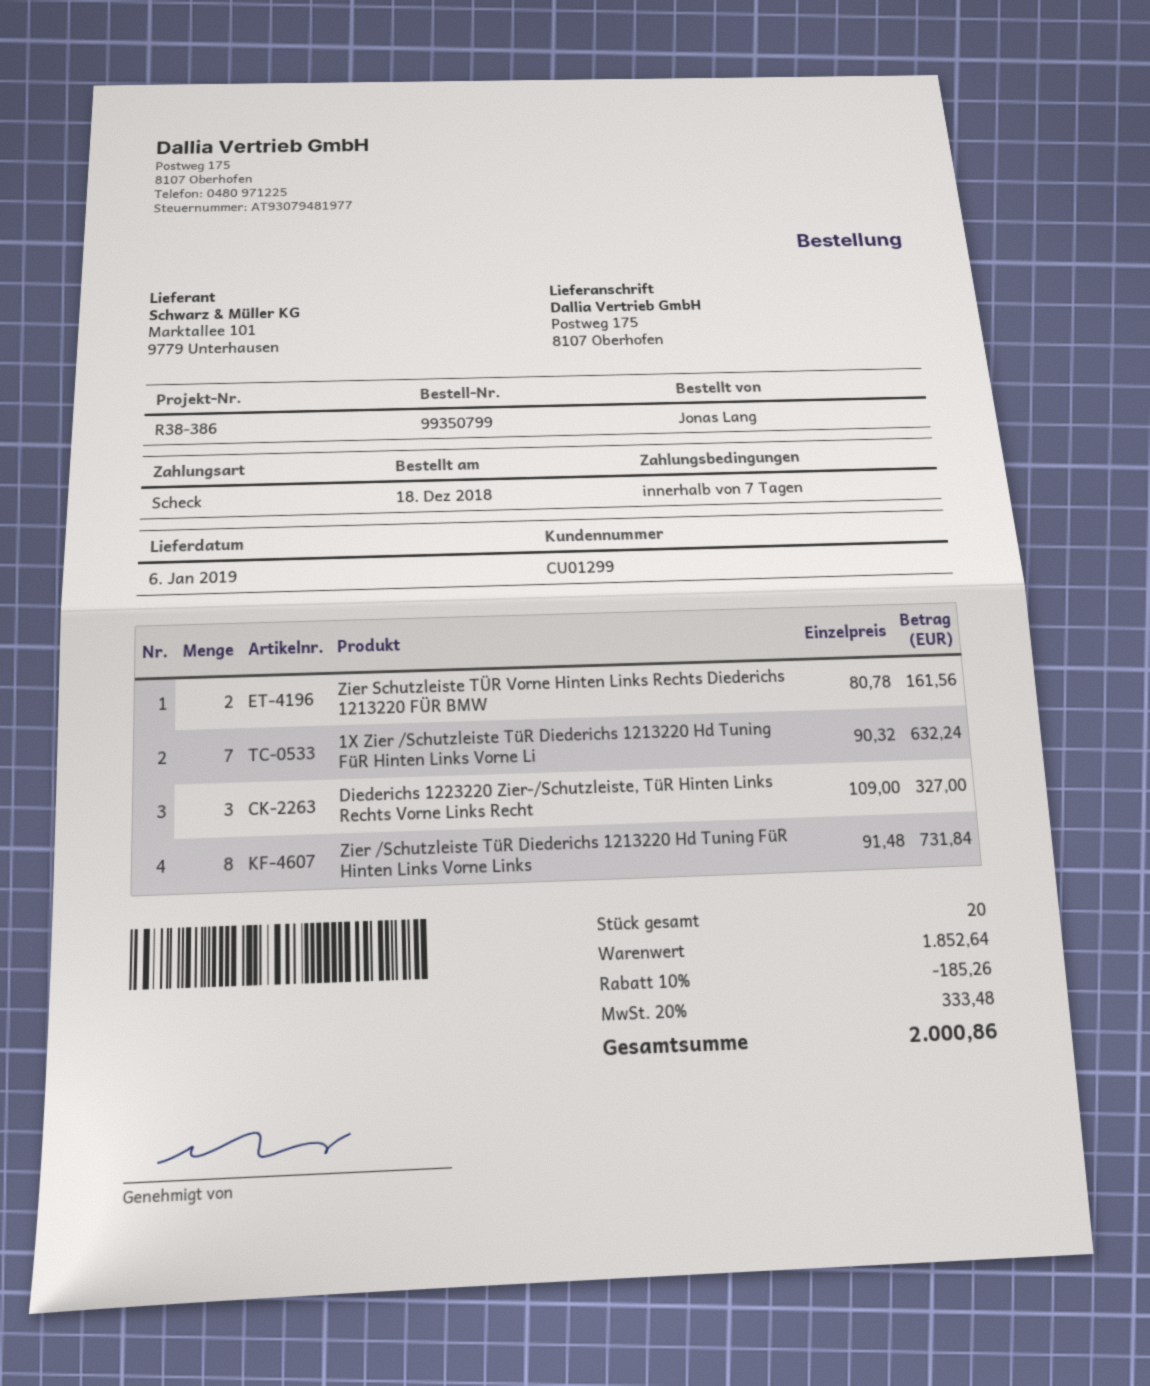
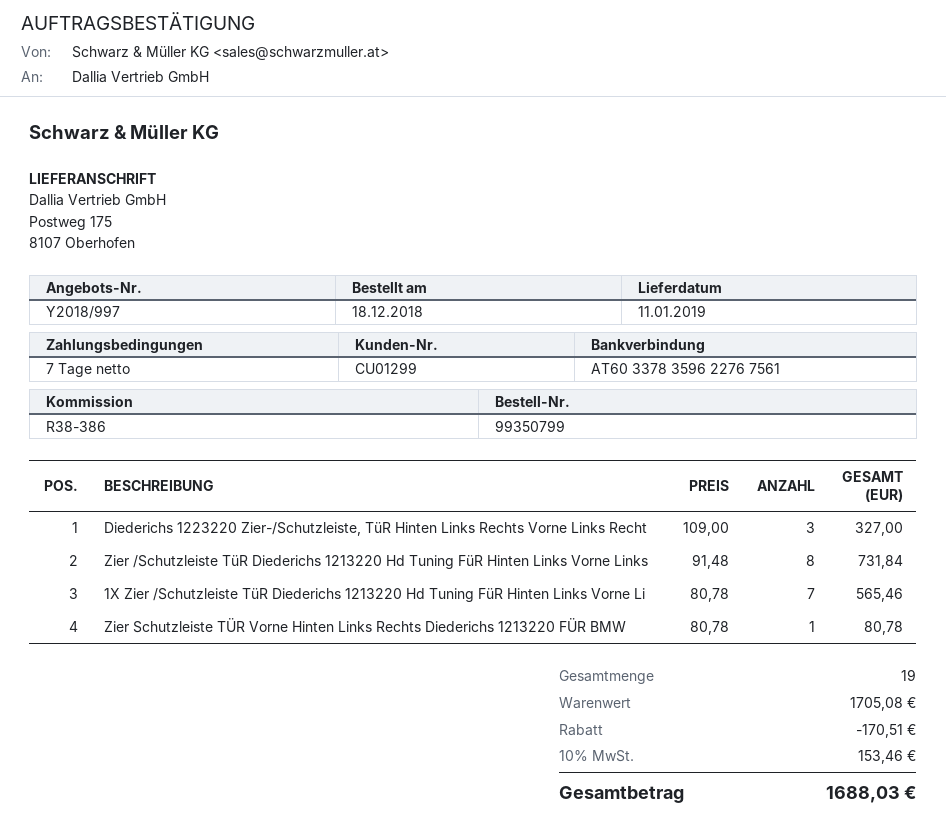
delivery date: 2019-01-06 -> 2019-01-11
Zier Schutzleiste TÜR Vorne Hinten Links Rechts Diederichs 1213220 FÜR BMW: 2 x 80.78 = 161.56 -> 1 x 80.78 = 80.78
1X Zier /Schutzleiste TüR Diederichs 1213220 Hd Tuning FüR Hinten Links Vorne Li: 7 x 90.32 = 632.24 -> 7 x 80.78 = 565.46
total quantity: 20 -> 19
subtotal: 1852.64 -> 1705.08
discount: 185.26 -> 170.51
tax: 20% = 333.48 -> 10% = 153.46
total: 2000.86 -> 1688.03

